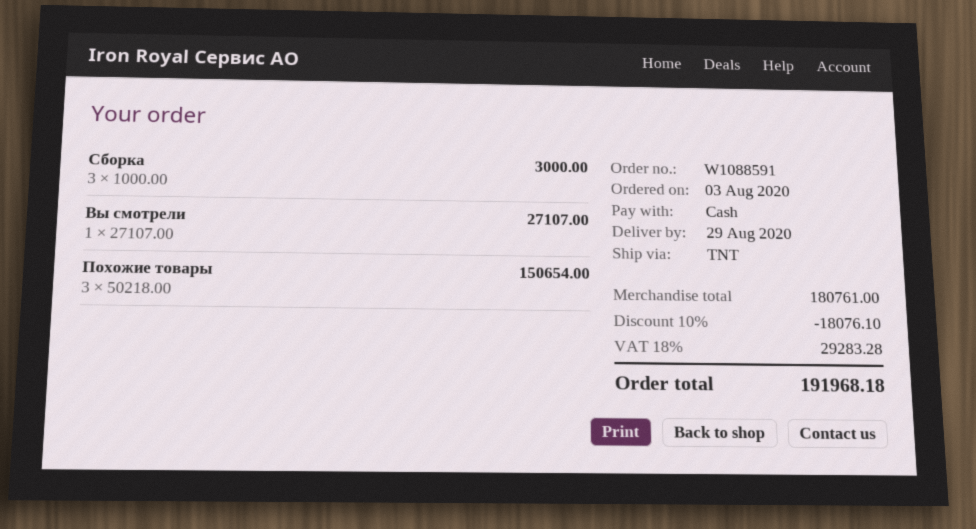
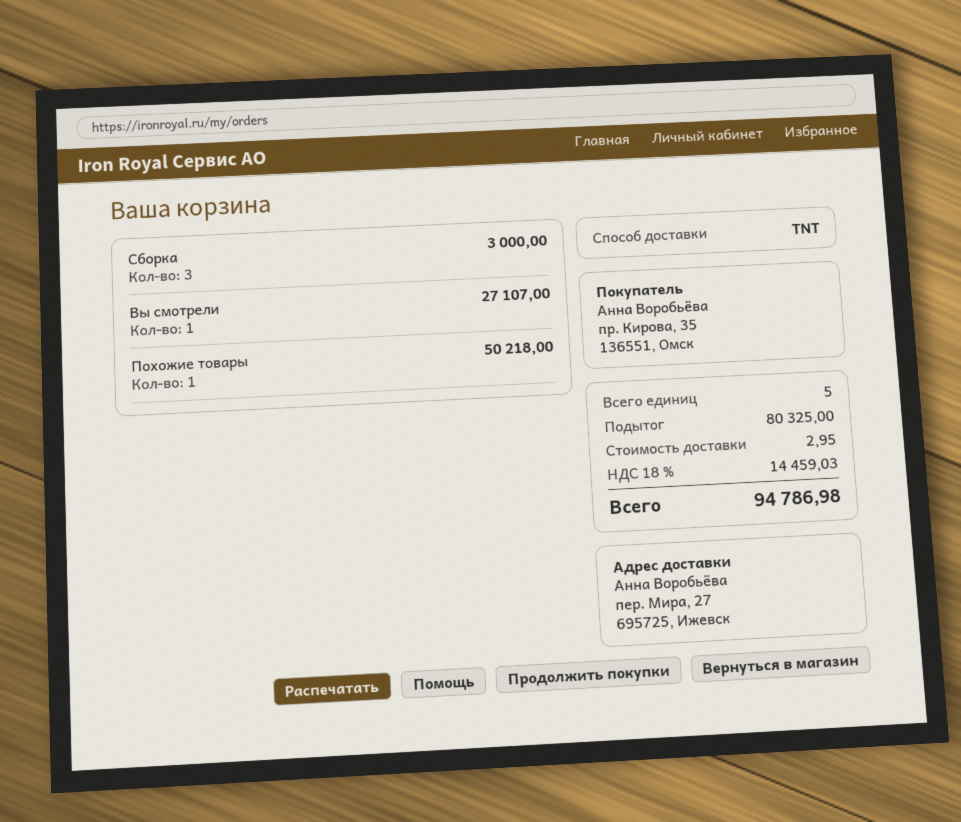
Похожие товары: 3 for 150654.00 -> 1 for 50218.00
subtotal: 180761.00 -> 80325.00
discount: 10% = 18076.10 -> none
shipping: none -> 2.95
tax: 18% = 29283.28 -> 18% = 14459.03
total: 191968.18 -> 94786.98

